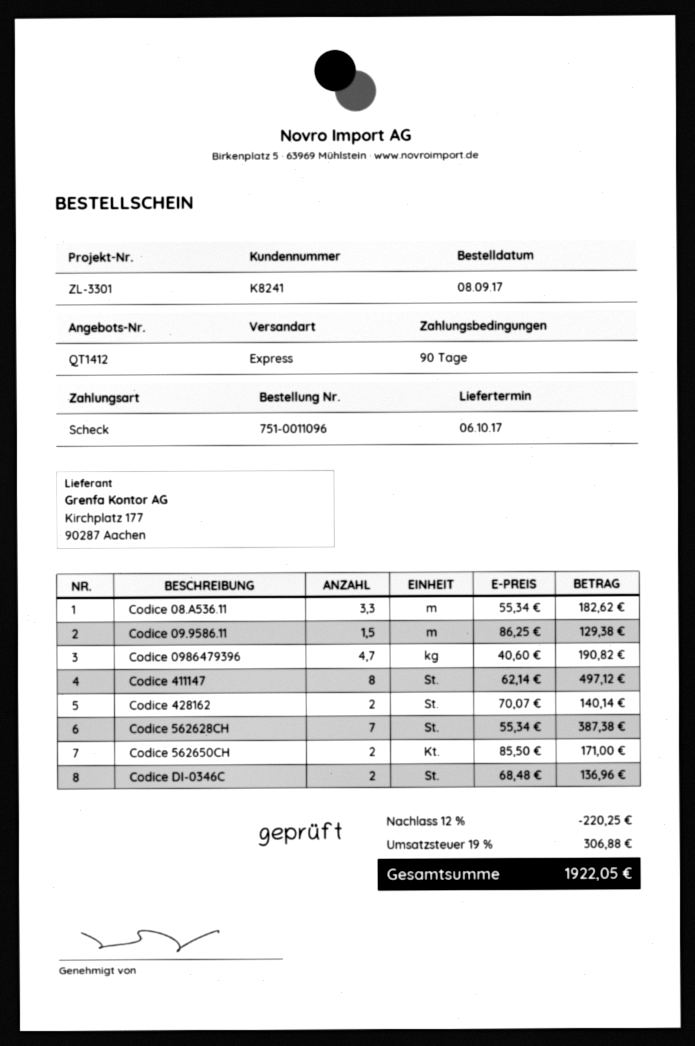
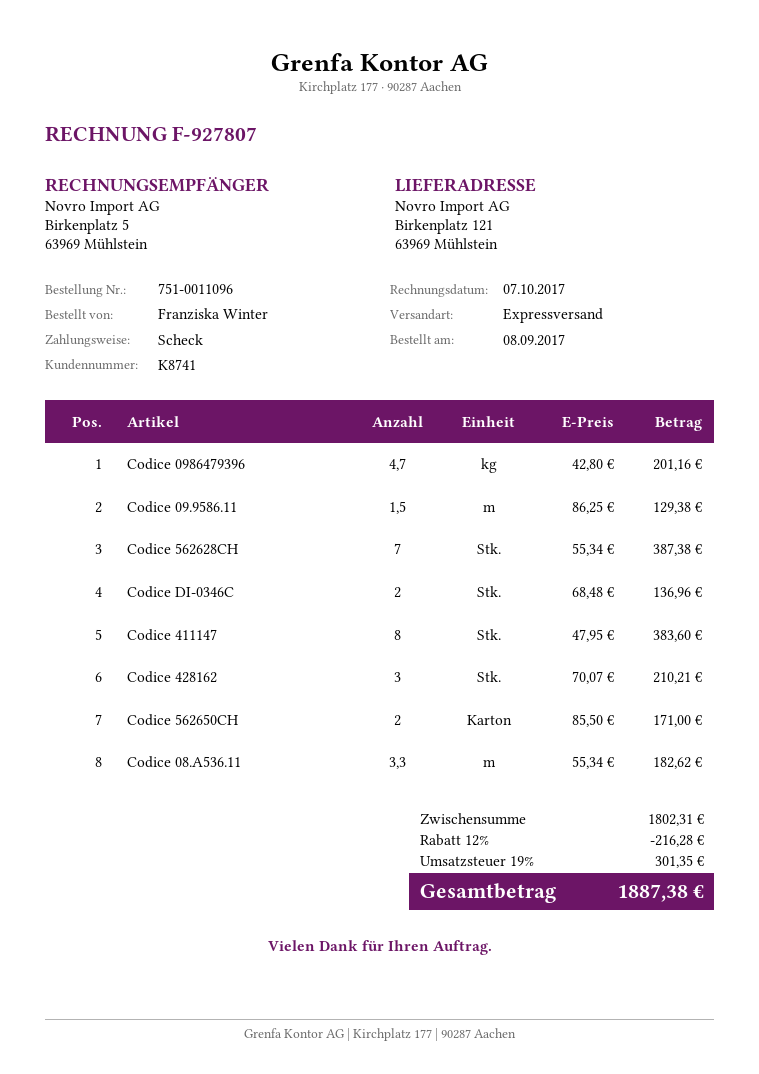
customer number: K8241 -> K8741
Codice 0986479396: 4.7 x 40.60 = 190.82 -> 4.7 x 42.80 = 201.16
Codice 411147: 8 x 62.14 = 497.12 -> 8 x 47.95 = 383.60
Codice 428162: 2 x 70.07 = 140.14 -> 3 x 70.07 = 210.21
discount: 12% = 220.25 -> 12% = 216.28
tax: 19% = 306.88 -> 19% = 301.35
total: 1922.05 -> 1887.38

